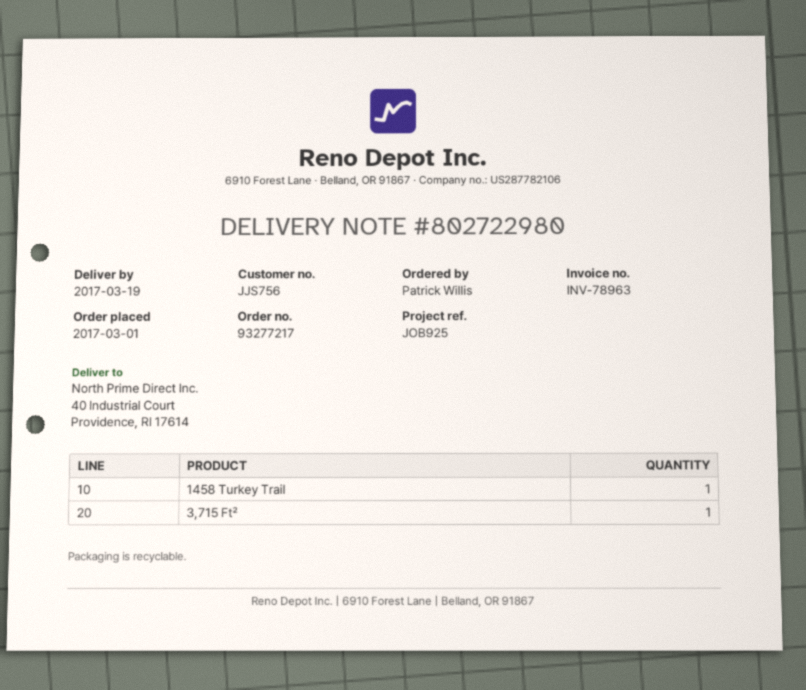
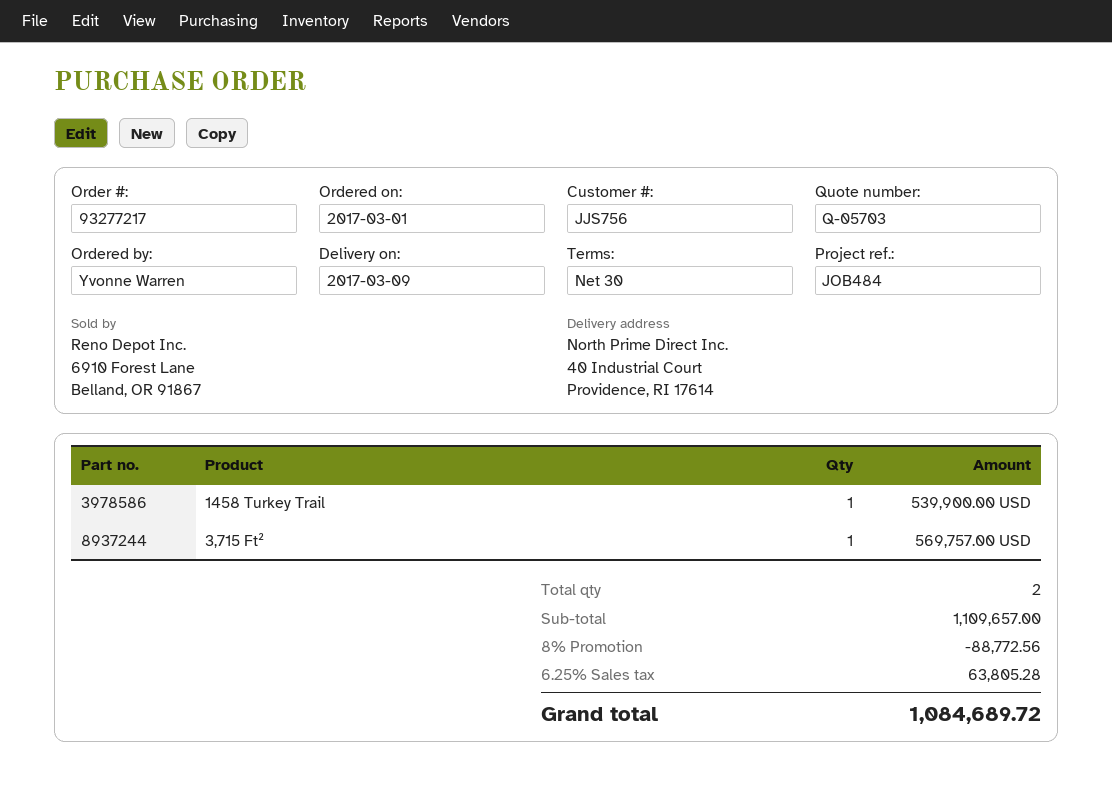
delivery date: 2017-03-19 -> 2017-03-09
reference: JOB925 -> JOB484
ordered by: Patrick Willis -> Yvonne Warren

